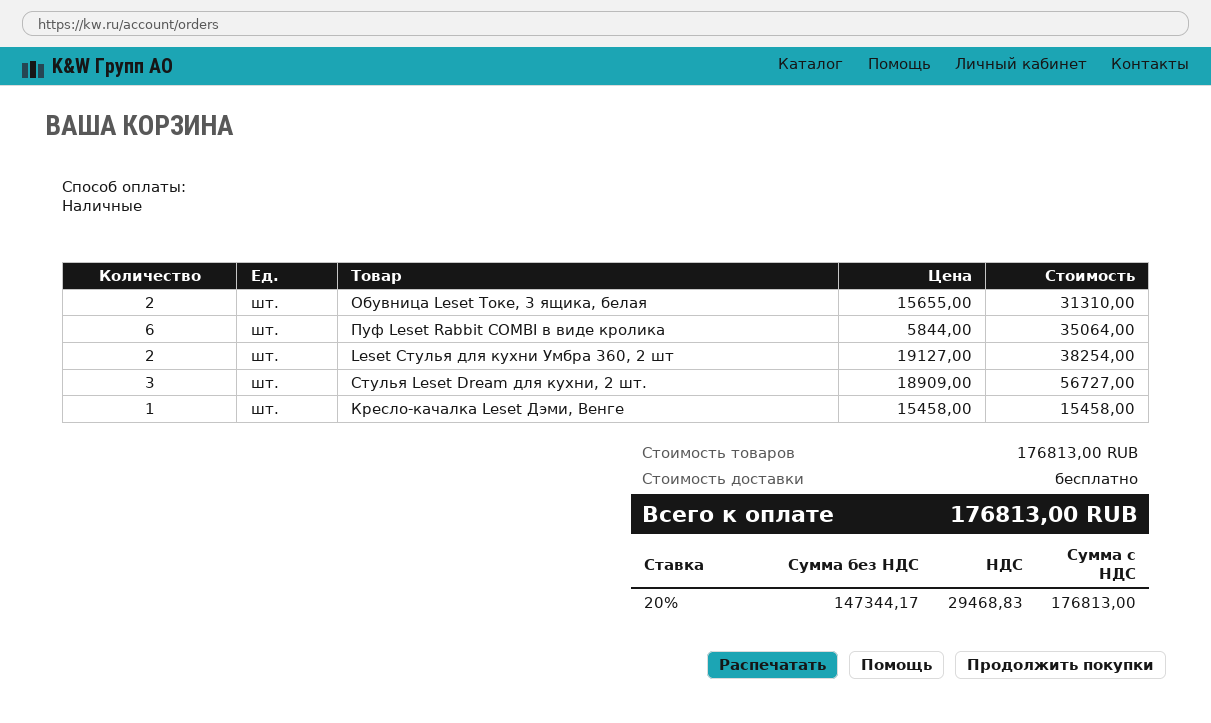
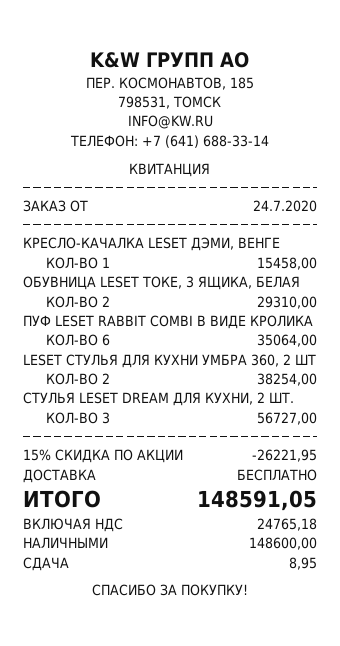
Обувница Leset Токе, 3 ящика, белая: 2 for 31310.00 -> 2 for 29310.00
discount: none -> 15% = 26221.95
tax: 29468.83 -> 24765.18
total: 176813.00 -> 148591.05

